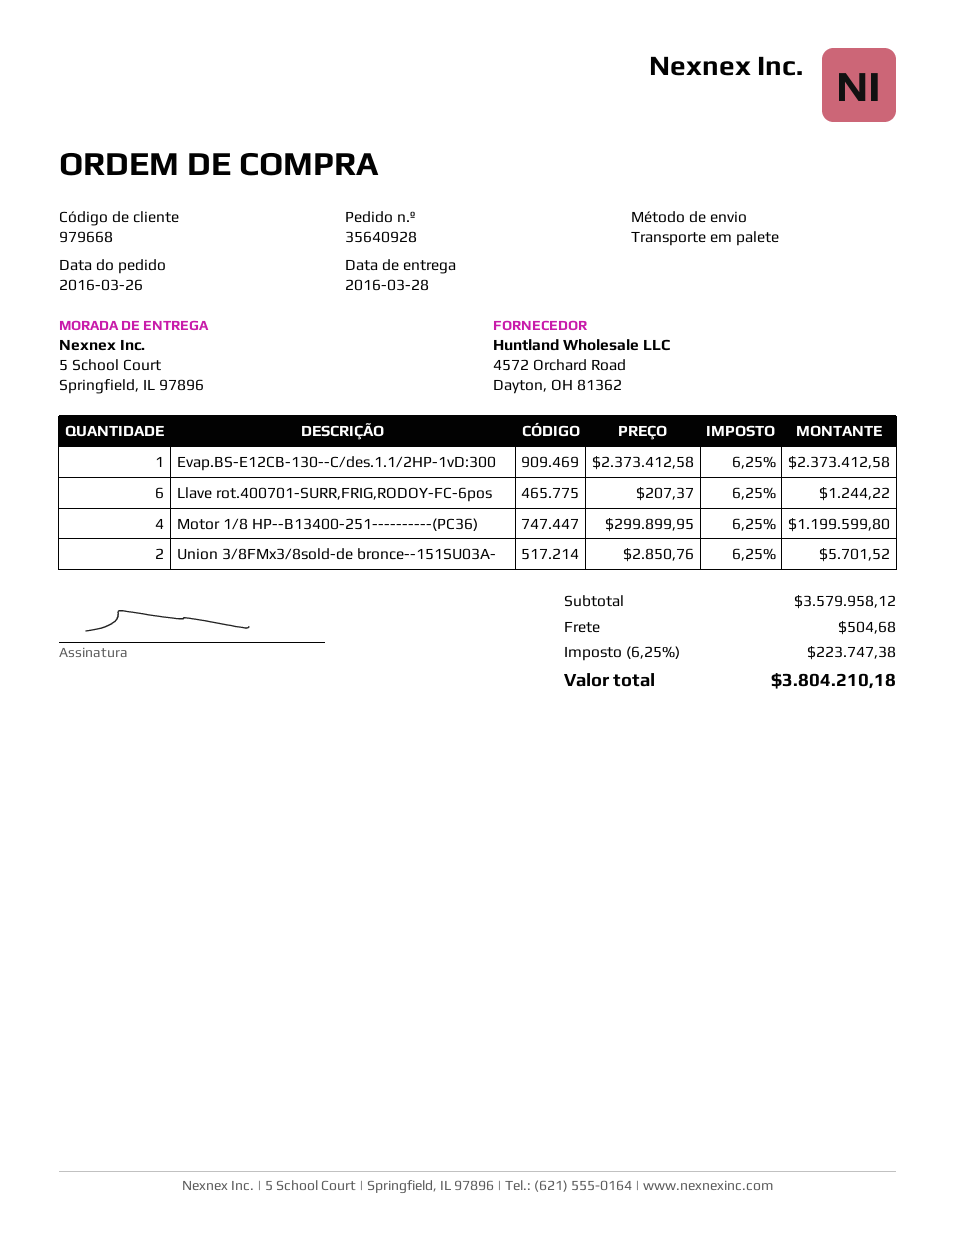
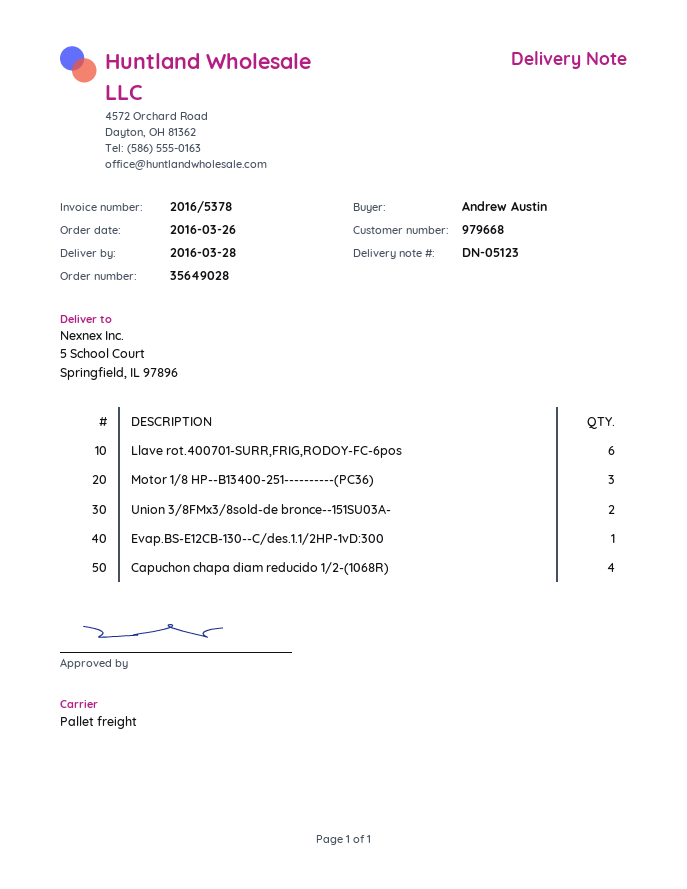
order number: 35640928 -> 35649028
Motor 1/8 HP--B13400-251----------(PC36): 4 -> 3
Capuchon chapa diam reducido 1/2-(1068R): none -> 4

